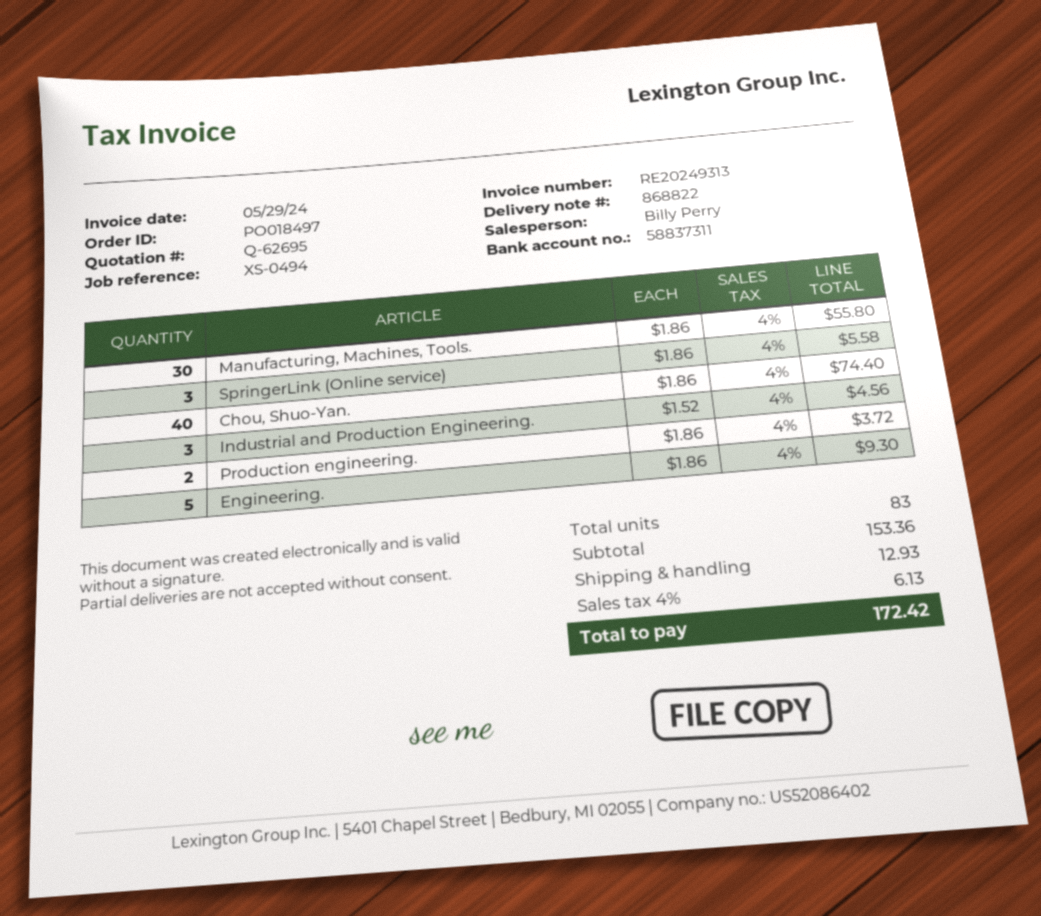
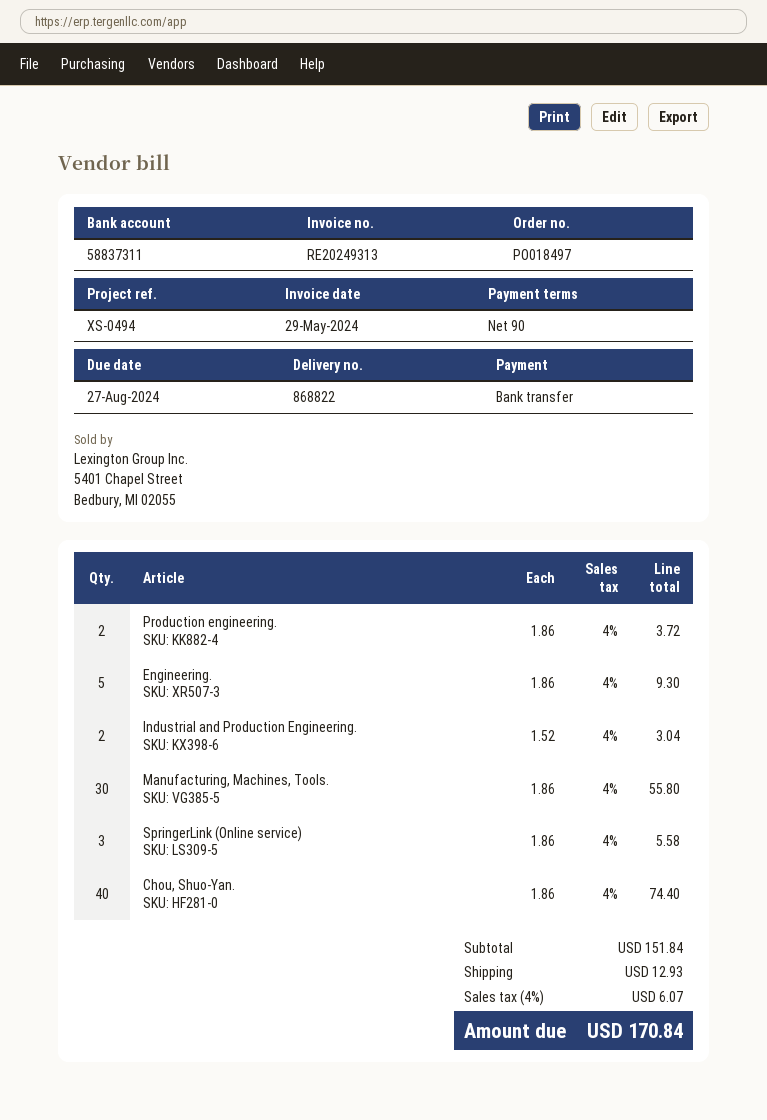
Industrial and Production Engineering.: 3 x 1.52 = 4.56 -> 2 x 1.52 = 3.04
subtotal: 153.36 -> 151.84
tax: 4% = 6.13 -> 4% = 6.07
total: 172.42 -> 170.84

